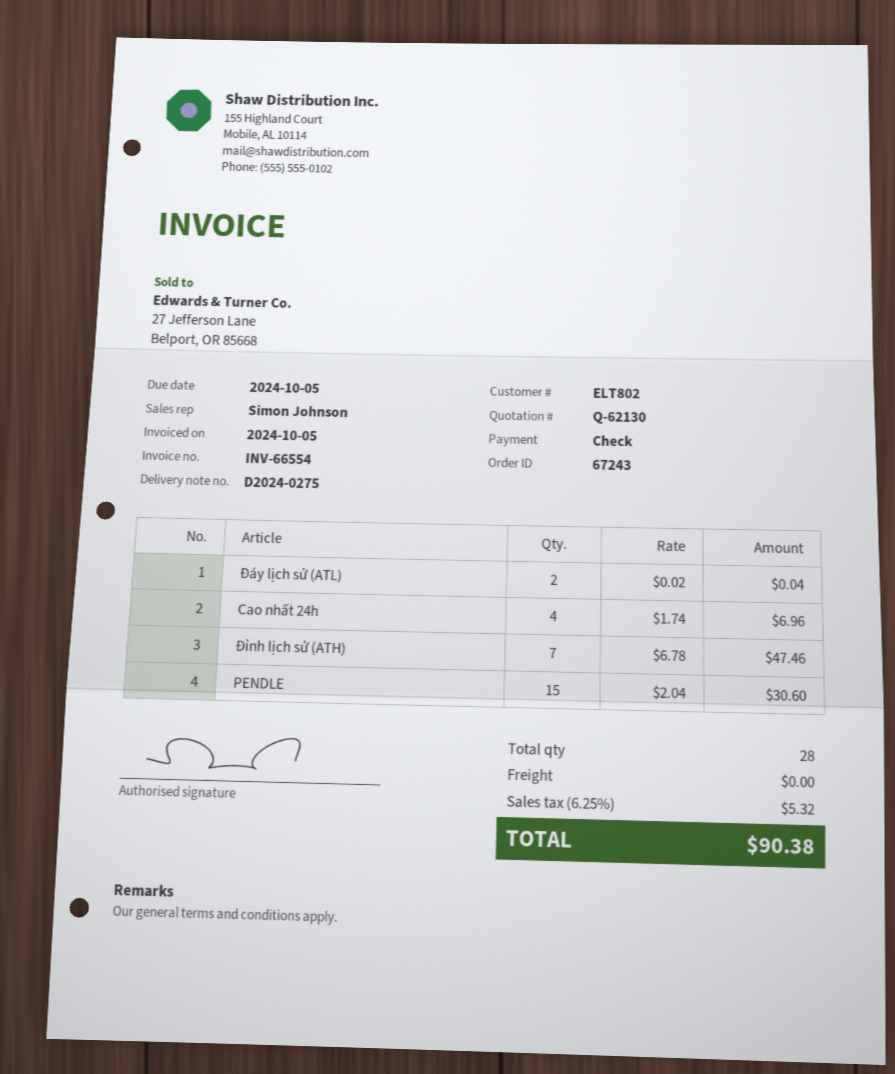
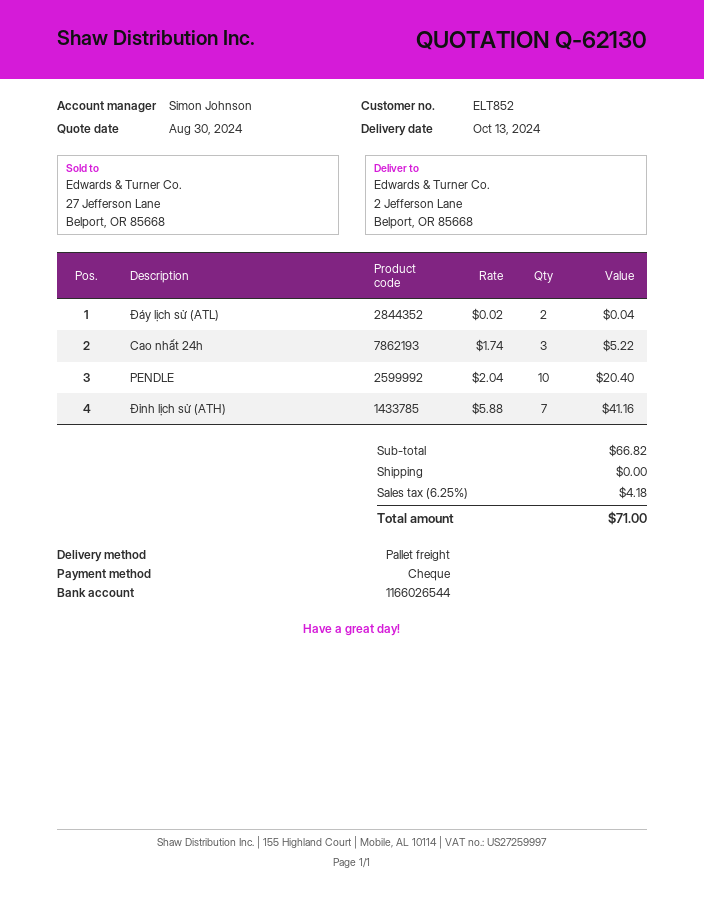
customer number: ELT802 -> ELT852
Cao nhất 24h: 4 x 1.74 = 6.96 -> 3 x 1.74 = 5.22
Đỉnh lịch sử (ATH): 7 x 6.78 = 47.46 -> 7 x 5.88 = 41.16
PENDLE: 15 x 2.04 = 30.60 -> 10 x 2.04 = 20.40
tax: 6.25% = 5.32 -> 6.25% = 4.18
total: 90.38 -> 71.00

